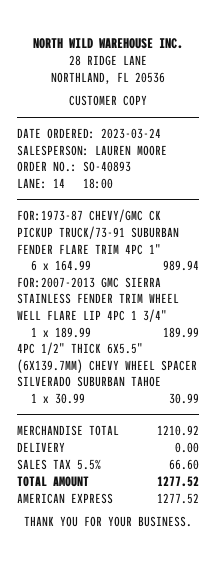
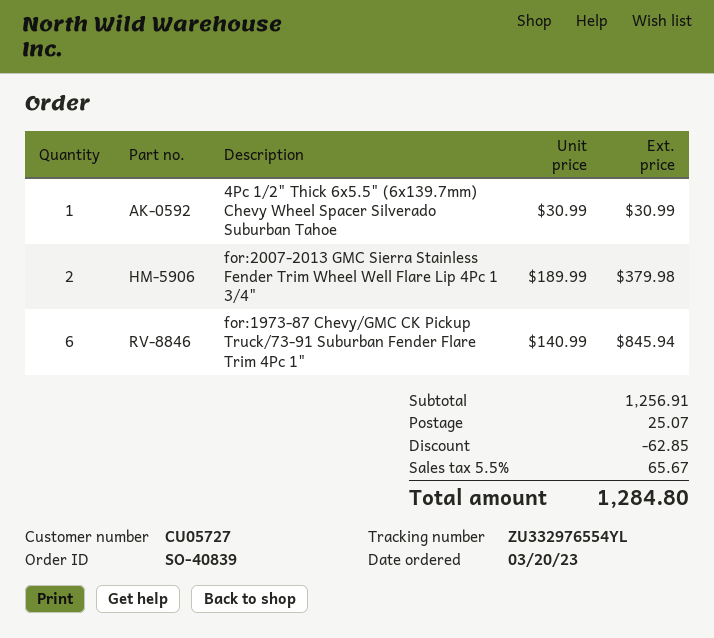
order number: SO-40893 -> SO-40839
order date: 2023-03-24 -> 2023-03-20
FOR:1973-87 CHEVY/GMC CK PICKUP TRUCK/73-91 SUBURBAN FENDER FLARE TRIM 4PC 1": 6 x 164.99 = 989.94 -> 6 x 140.99 = 845.94
FOR:2007-2013 GMC SIERRA STAINLESS FENDER TRIM WHEEL WELL FLARE LIP 4PC 1 3/4": 1 x 189.99 = 189.99 -> 2 x 189.99 = 379.98
subtotal: 1210.92 -> 1256.91
discount: none -> 62.85
shipping: 0.00 -> 25.07
tax: 5.5% = 66.60 -> 5.5% = 65.67
total: 1277.52 -> 1284.80

